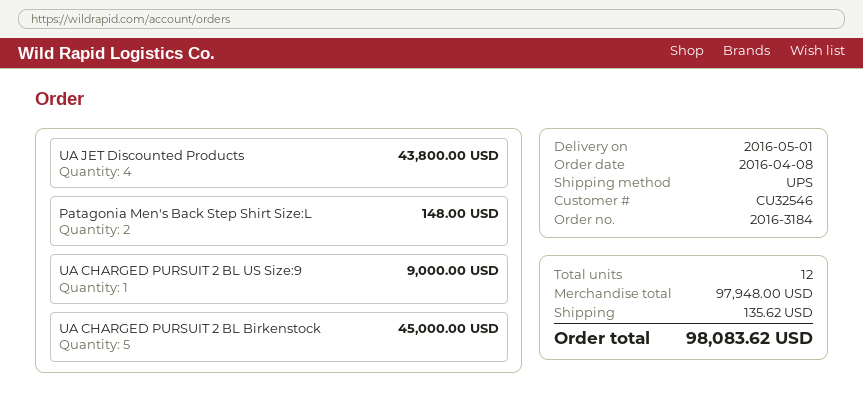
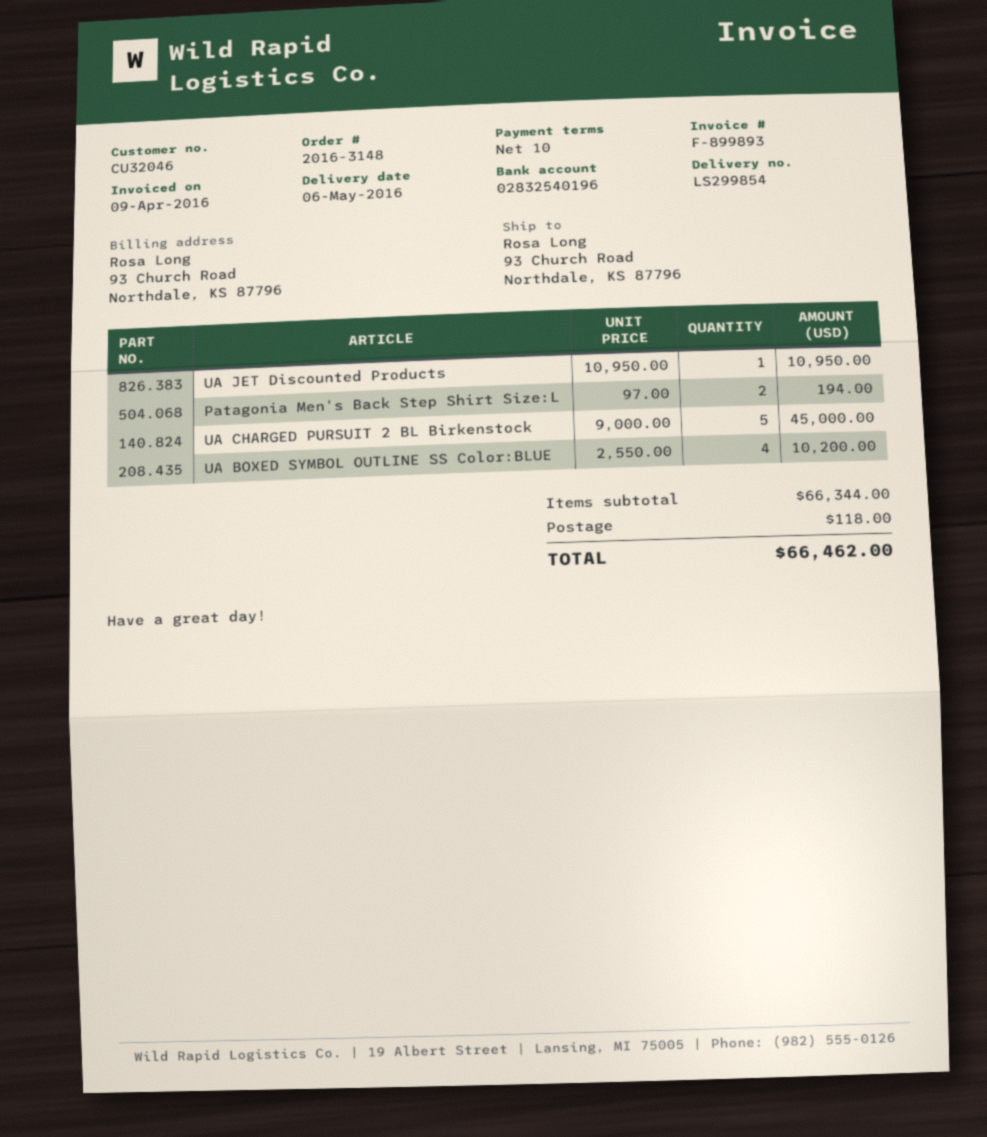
order number: 2016-3184 -> 2016-3148
delivery date: 2016-05-01 -> 2016-05-06
customer number: CU32546 -> CU32046
UA JET Discounted Products: 4 for 43800.00 -> 1 for 10950.00
Patagonia Men's Back Step Shirt Size:L: 2 for 148.00 -> 2 for 194.00
UA CHARGED PURSUIT 2 BL US Size:9: 1 for 9000.00 -> none
UA BOXED SYMBOL OUTLINE SS Color:BLUE: none -> 4 for 10200.00
subtotal: 97948.00 -> 66344.00
shipping: 135.62 -> 118.00
total: 98083.62 -> 66462.00

